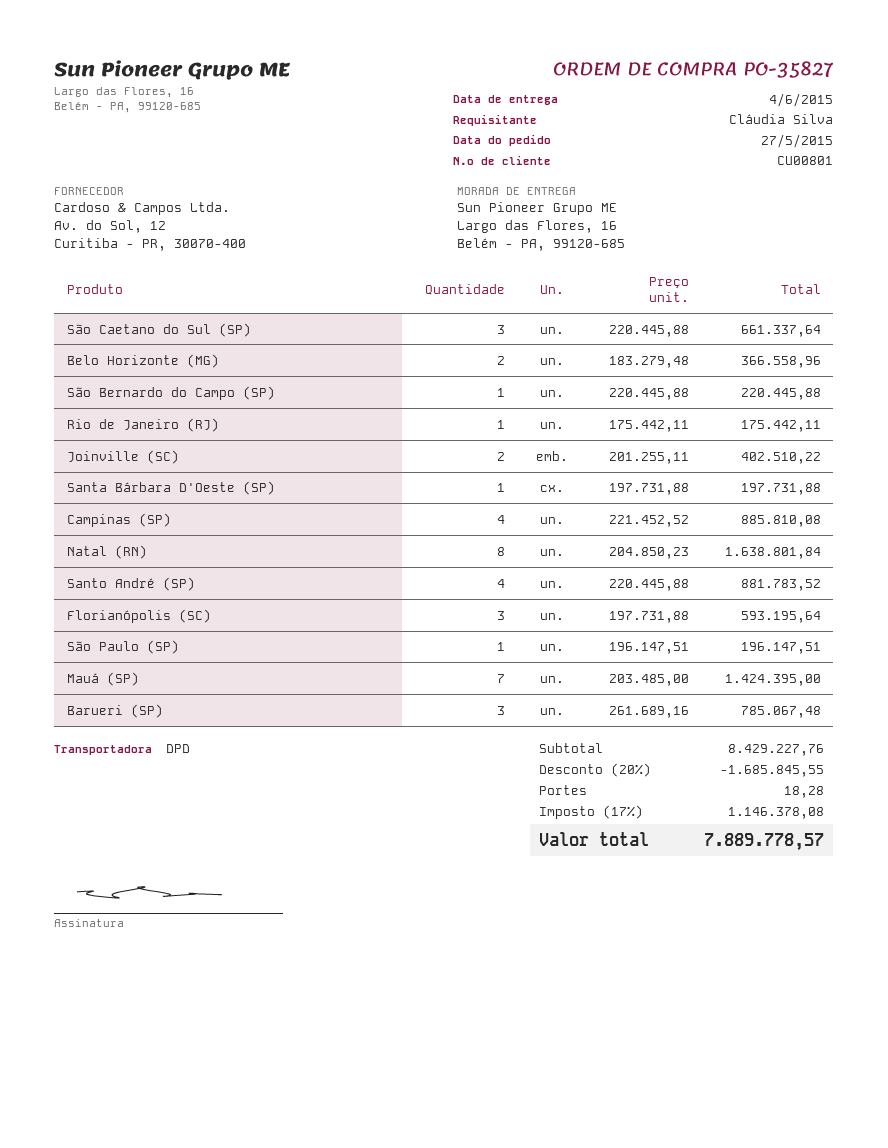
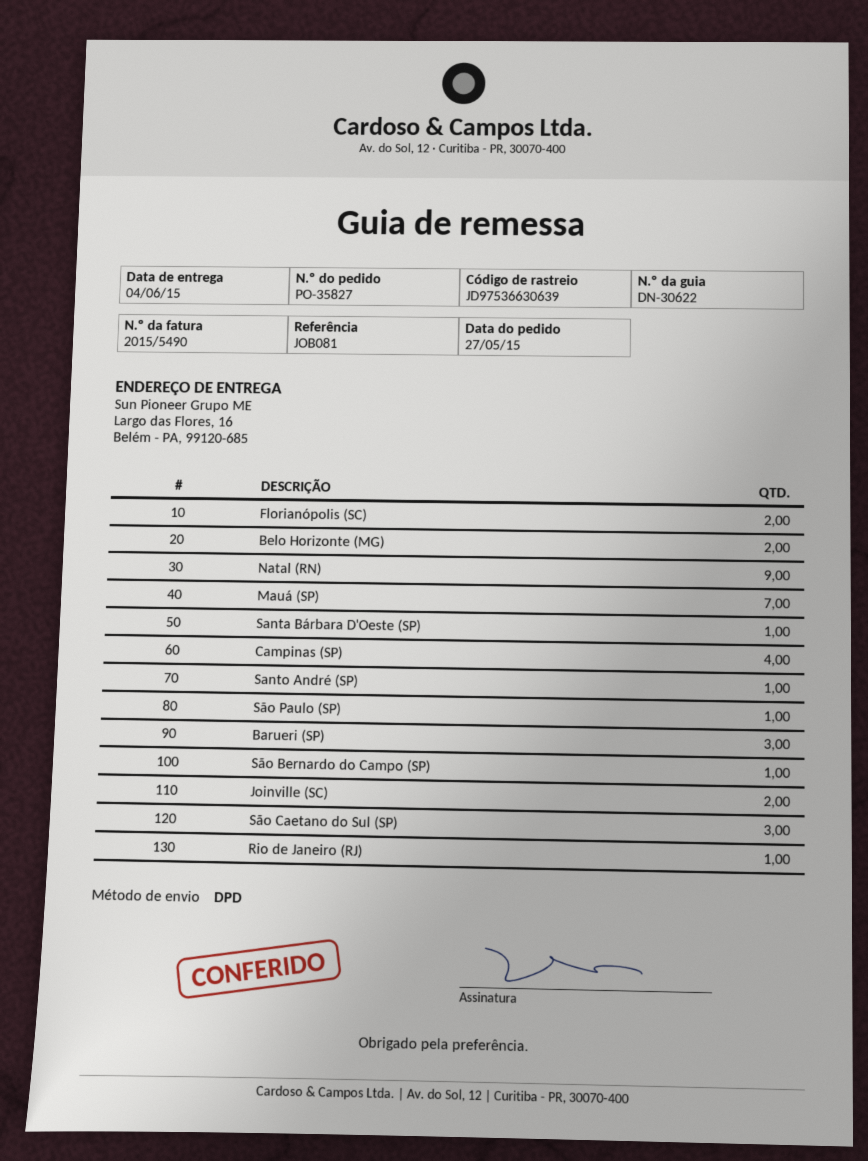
Natal (RN): 8 -> 9
Santo André (SP): 4 -> 1
Florianópolis (SC): 3 -> 2

